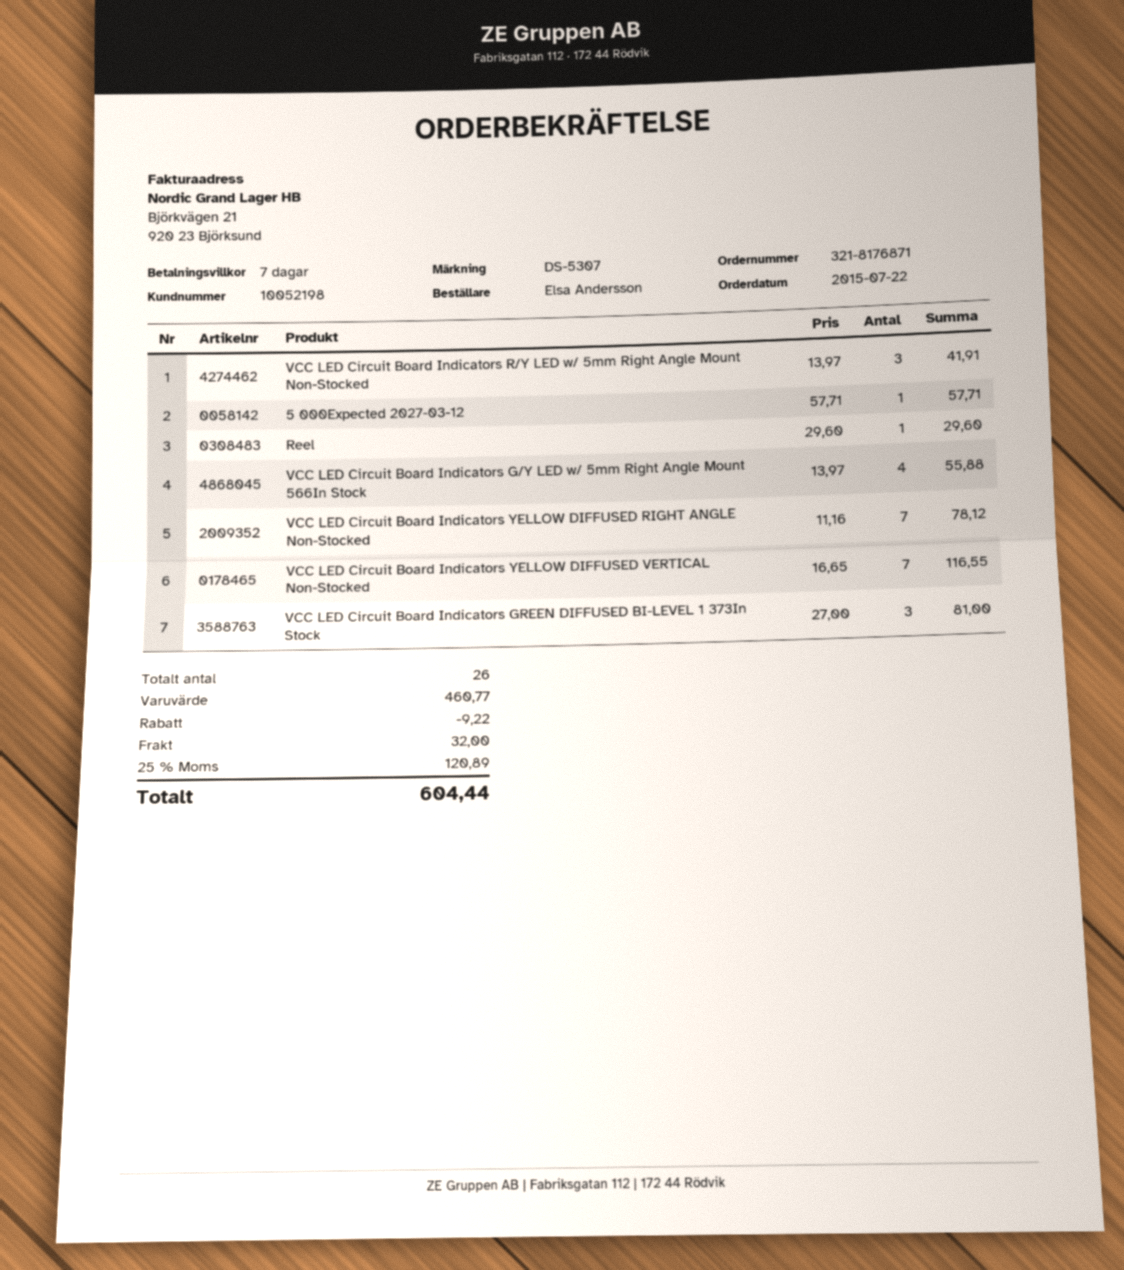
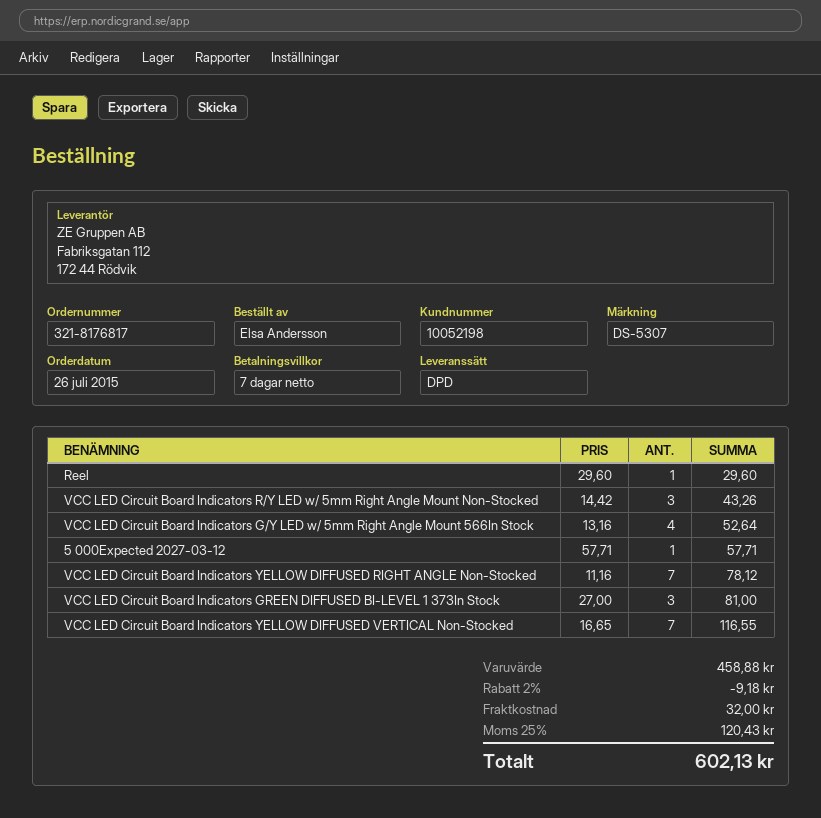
order number: 321-8176871 -> 321-8176817
order date: 2015-07-22 -> 2015-07-26
VCC LED Circuit Board Indicators R/Y LED w/ 5mm Right Angle Mount Non-Stocked: 3 x 13.97 = 41.91 -> 3 x 14.42 = 43.26
VCC LED Circuit Board Indicators G/Y LED w/ 5mm Right Angle Mount 566In Stock: 4 x 13.97 = 55.88 -> 4 x 13.16 = 52.64
subtotal: 460.77 -> 458.88
discount: 9.22 -> 9.18
tax: 25% = 120.89 -> 25% = 120.43
total: 604.44 -> 602.13

